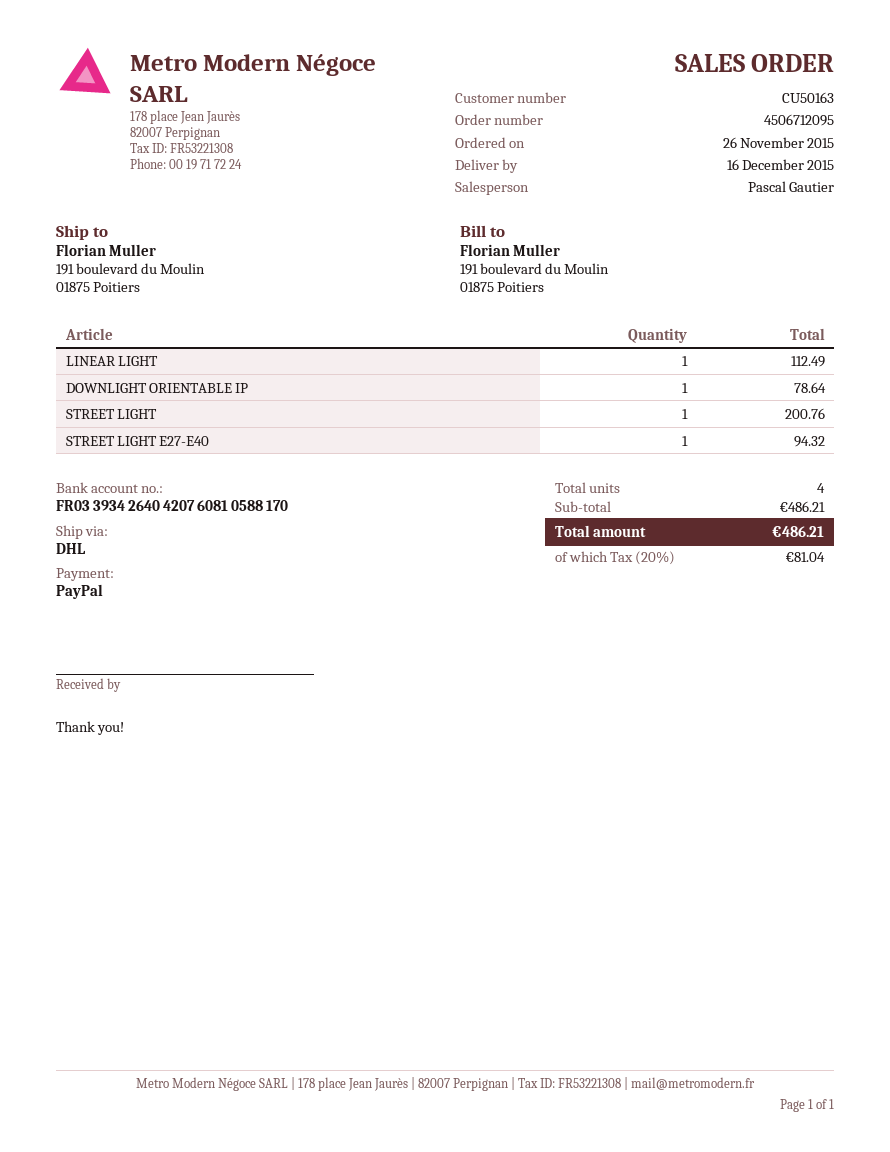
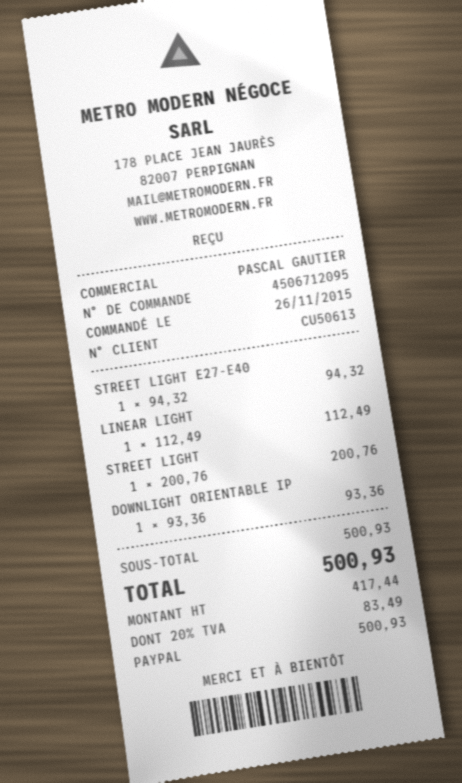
customer number: CU50163 -> CU50613
DOWNLIGHT ORIENTABLE IP: 1 for 78.64 -> 1 for 93.36
subtotal: 486.21 -> 500.93
tax: 20% = 81.04 -> 20% = 83.49
total: 486.21 -> 500.93

